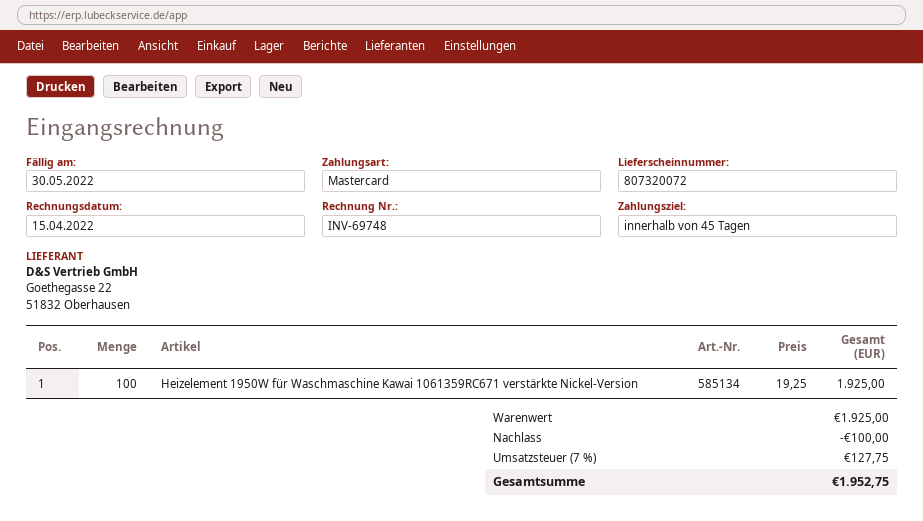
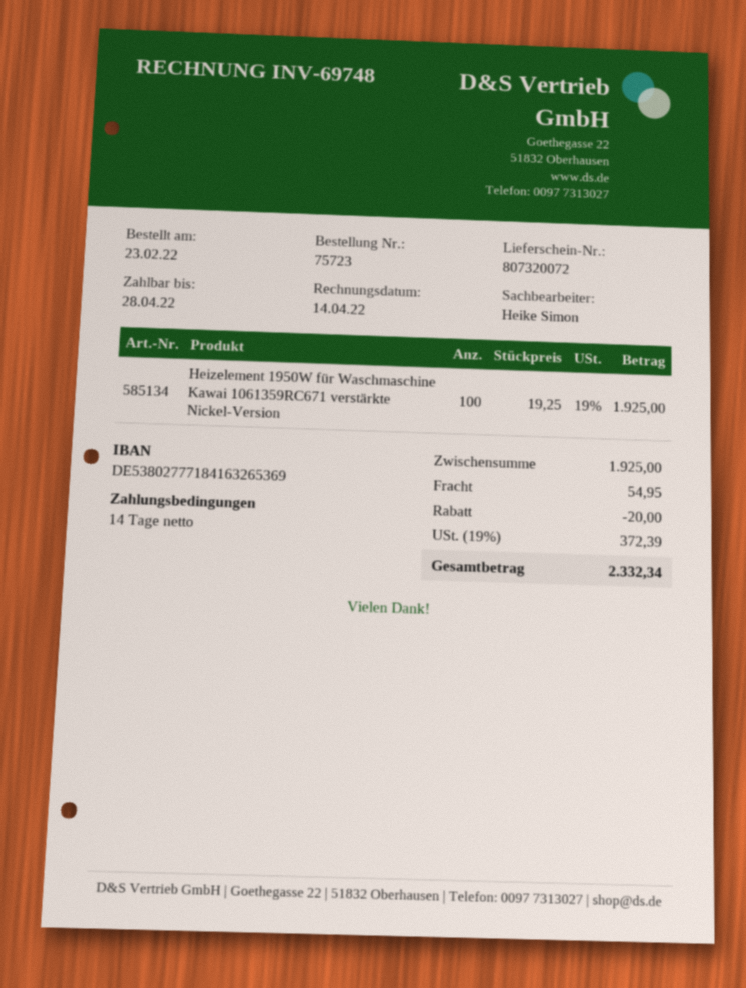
invoice date: 2022-04-15 -> 2022-04-14
payment terms: 45 days -> 14 days
due date: 2022-05-30 -> 2022-04-28
discount: 100.00 -> 20.00
shipping: none -> 54.95
tax: 7% = 127.75 -> 19% = 372.39
total: 1952.75 -> 2332.34

